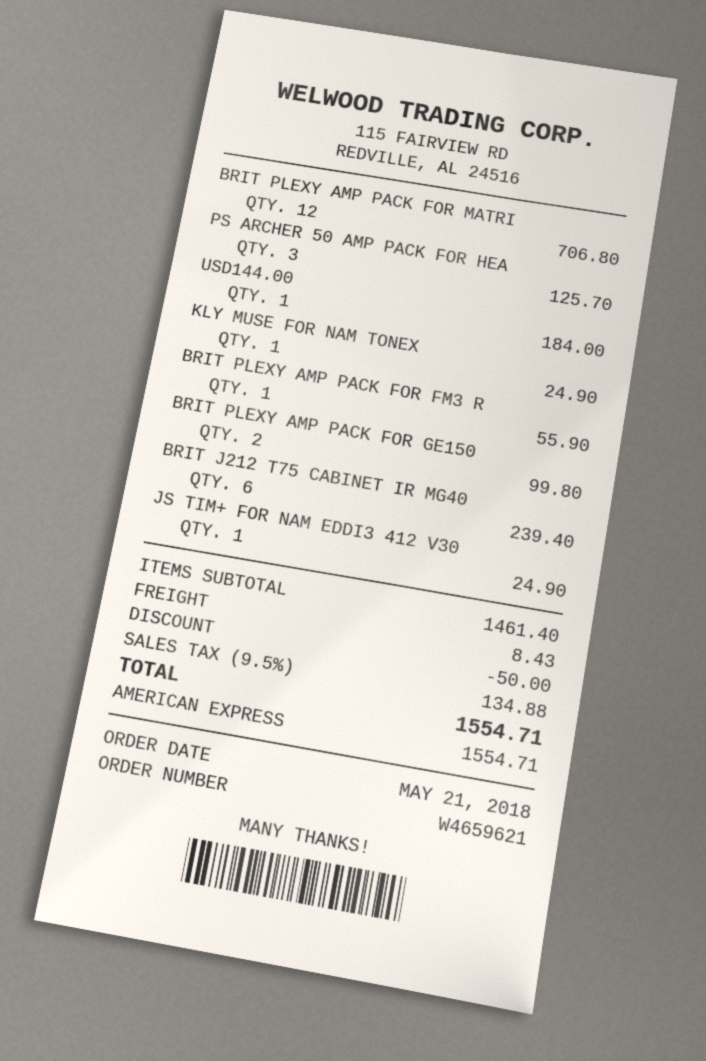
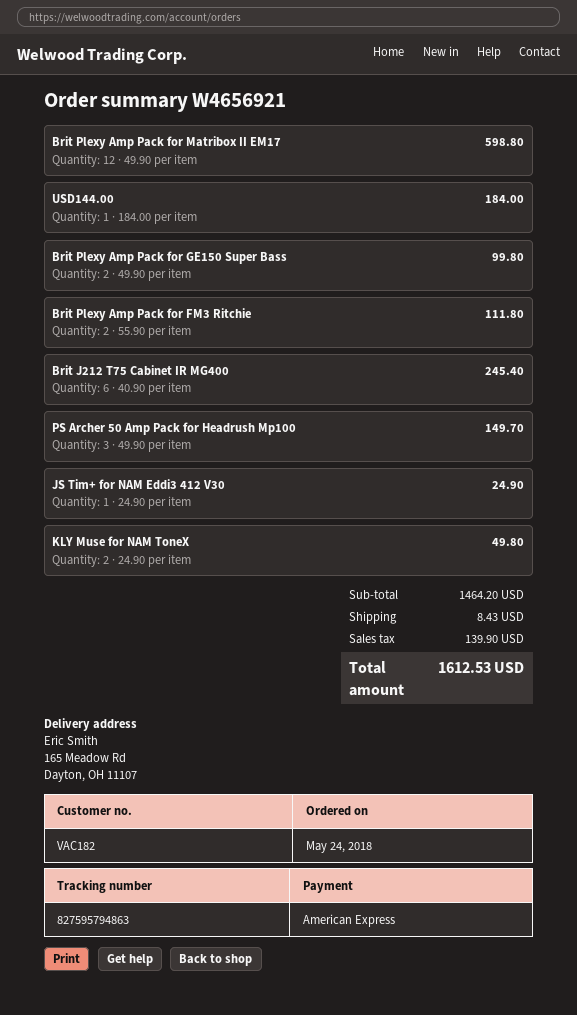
order number: W4659621 -> W4656921
order date: 2018-05-21 -> 2018-05-24
BRIT PLEXY AMP PACK FOR MATRI: 12 for 706.80 -> 12 for 598.80
PS ARCHER 50 AMP PACK FOR HEA: 3 for 125.70 -> 3 for 149.70
KLY MUSE FOR NAM TONEX: 1 for 24.90 -> 2 for 49.80
BRIT PLEXY AMP PACK FOR FM3 R: 1 for 55.90 -> 2 for 111.80
BRIT J212 T75 CABINET IR MG40: 6 for 239.40 -> 6 for 245.40
subtotal: 1461.40 -> 1464.20
discount: 50.00 -> none
tax: 134.88 -> 139.90
total: 1554.71 -> 1612.53

